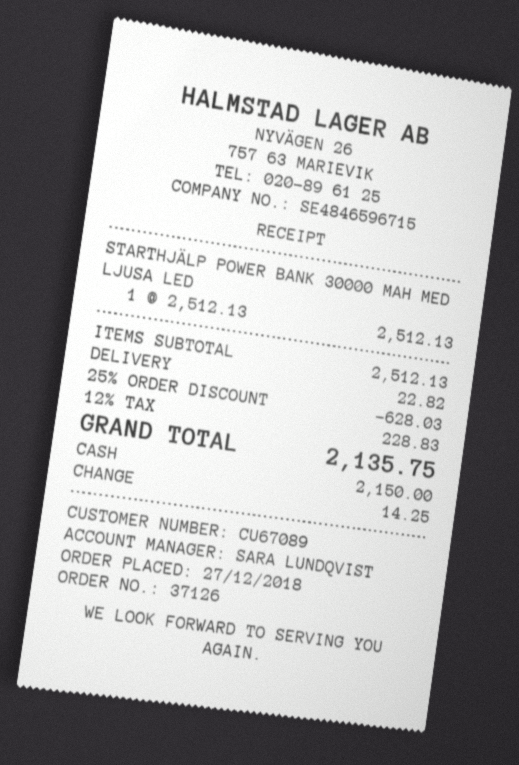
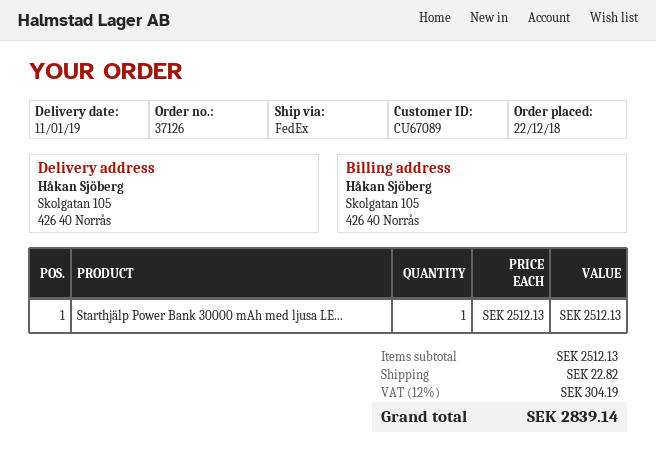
order date: 2018-12-27 -> 2018-12-22
discount: 25% = 628.03 -> none
tax: 12% = 228.83 -> 12% = 304.19
total: 2135.75 -> 2839.14

